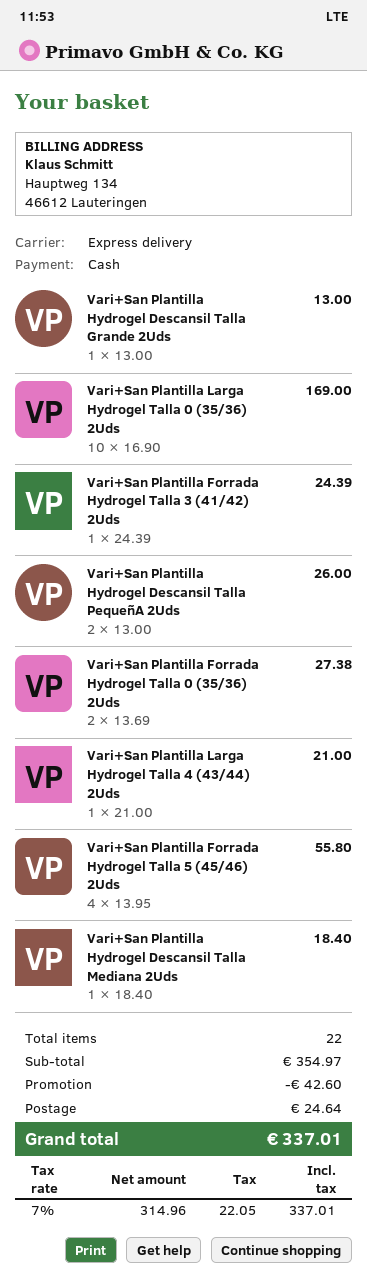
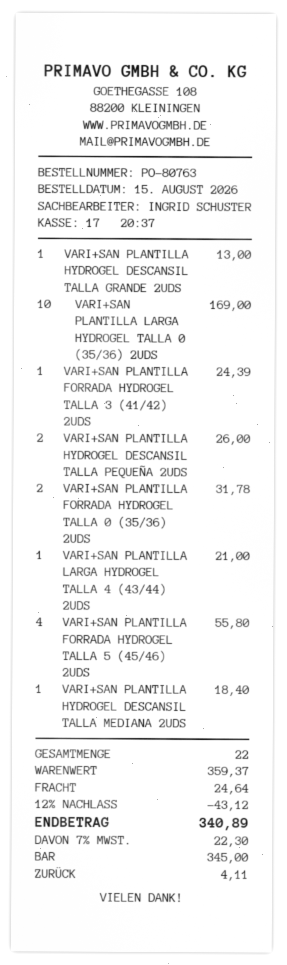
Vari+San Plantilla Forrada Hydrogel Talla 0 (35/36) 2Uds: 2 for 27.38 -> 2 for 31.78
subtotal: 354.97 -> 359.37
discount: 42.60 -> 43.12
tax: 7% = 22.05 -> 7% = 22.30
total: 337.01 -> 340.89

